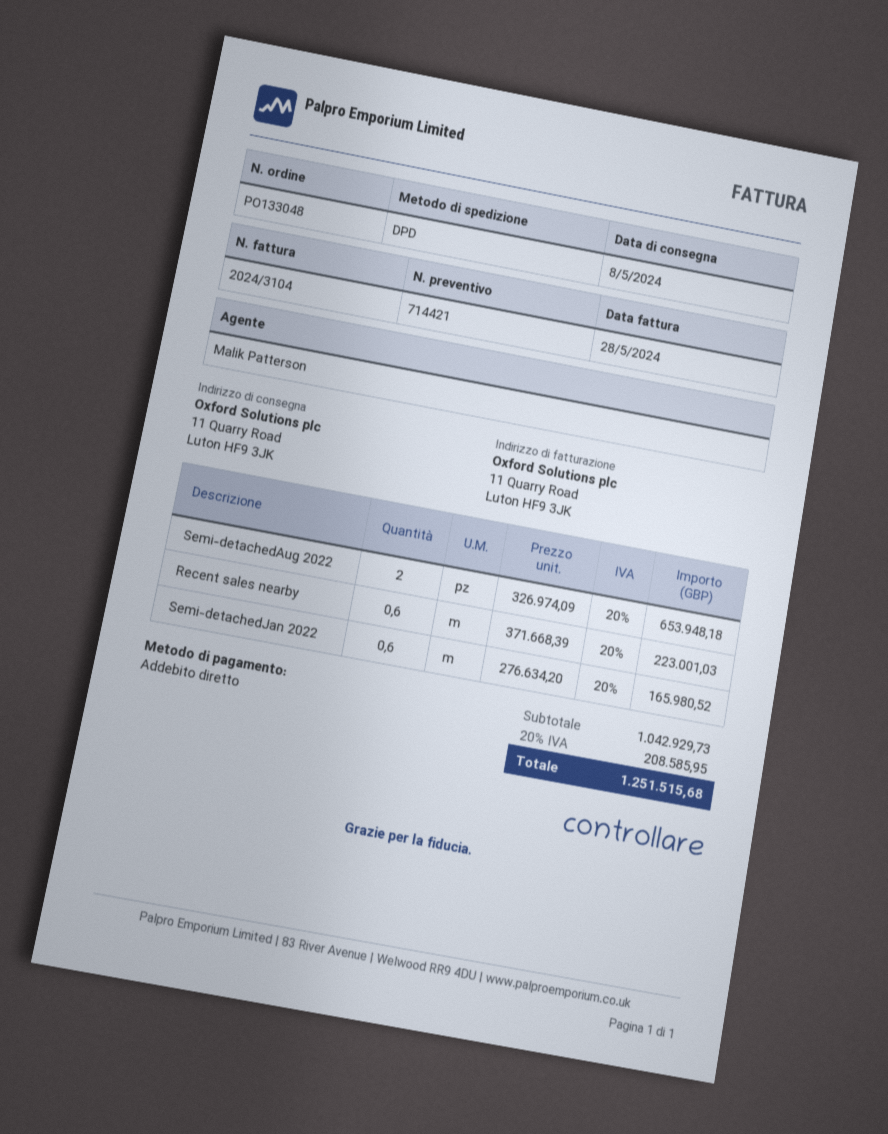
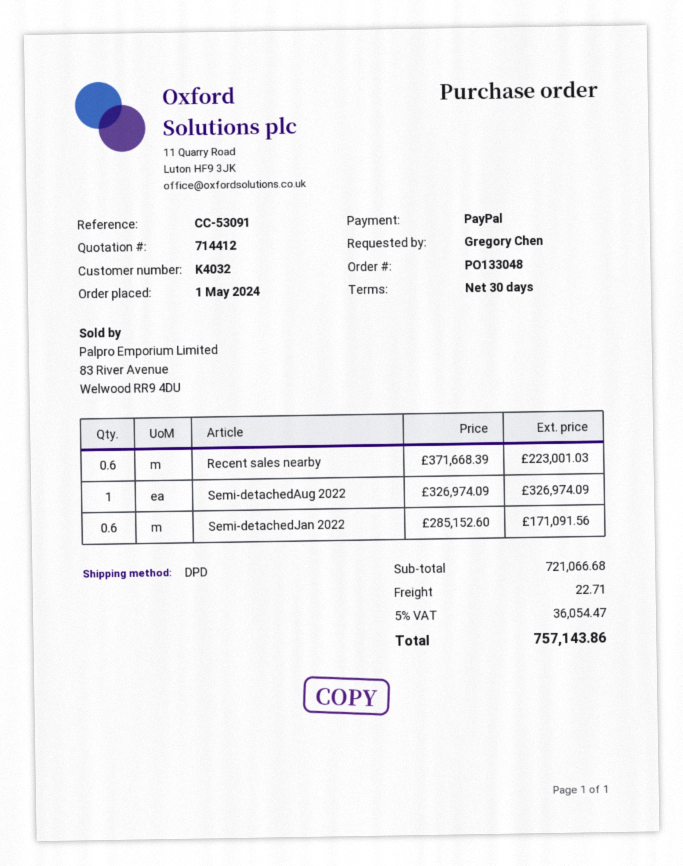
quote number: 714421 -> 714412
payment method: direct debit -> PayPal
Semi-detachedAug 2022: 2 x 326974.09 = 653948.18 -> 1 x 326974.09 = 326974.09
Semi-detachedJan 2022: 0.6 x 276634.20 = 165980.52 -> 0.6 x 285152.60 = 171091.56
subtotal: 1042929.73 -> 721066.68
shipping: none -> 22.71
tax: 20% = 208585.95 -> 5% = 36054.47
total: 1251515.68 -> 757143.86

